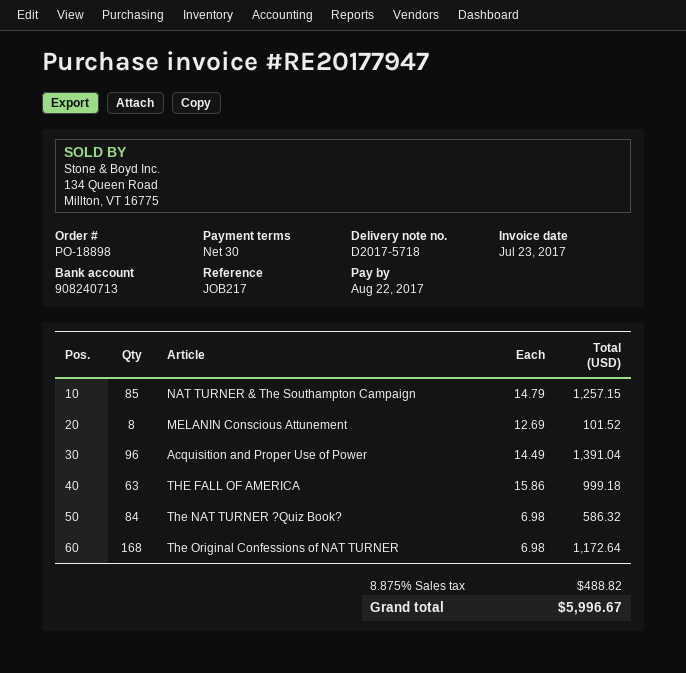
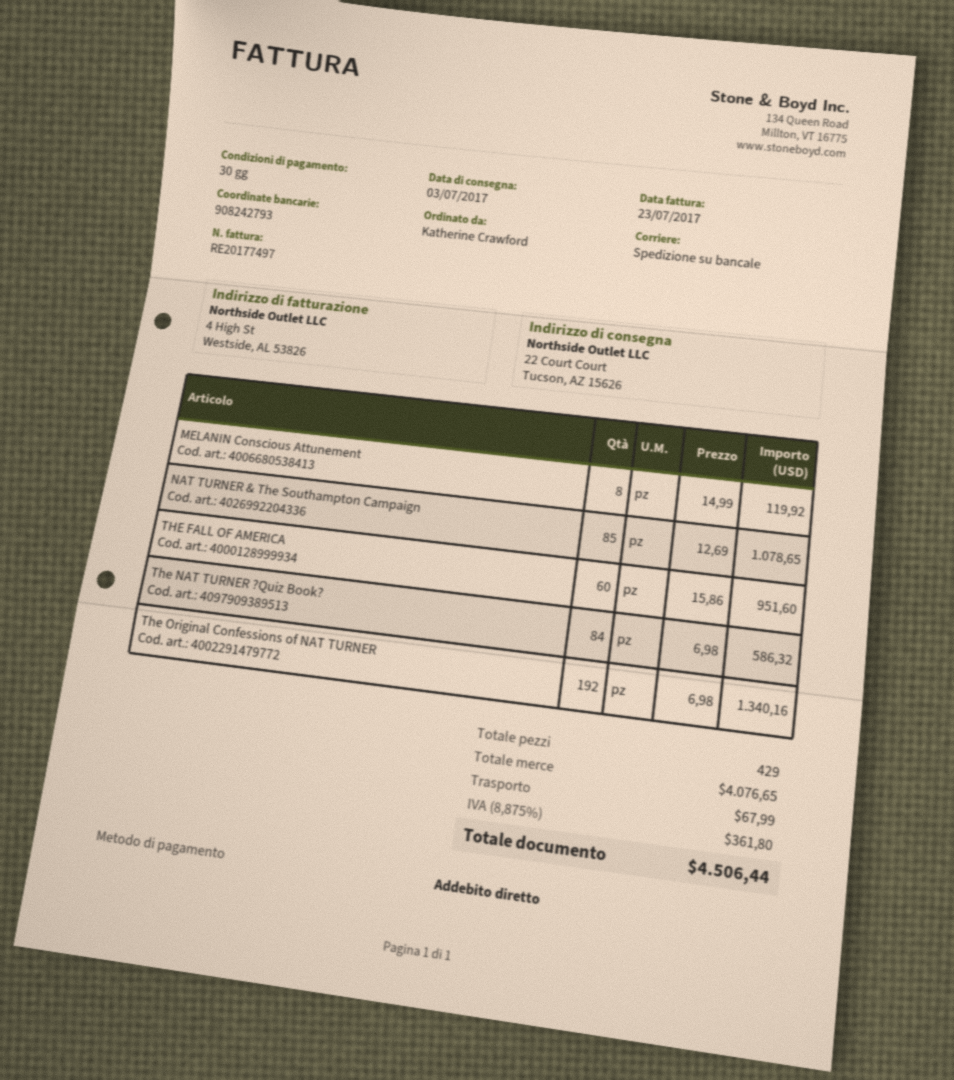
invoice number: RE20177947 -> RE20177497
bank account: 908240713 -> 908242793
NAT TURNER & The Southampton Campaign: 85 x 14.79 = 1257.15 -> 85 x 12.69 = 1078.65
MELANIN Conscious Attunement: 8 x 12.69 = 101.52 -> 8 x 14.99 = 119.92
Acquisition and Proper Use of Power: 96 x 14.49 = 1391.04 -> none
THE FALL OF AMERICA: 63 x 15.86 = 999.18 -> 60 x 15.86 = 951.60
The Original Confessions of NAT TURNER: 168 x 6.98 = 1172.64 -> 192 x 6.98 = 1340.16
shipping: none -> 67.99
tax: 8.875% = 488.82 -> 8.875% = 361.80
total: 5996.67 -> 4506.44

